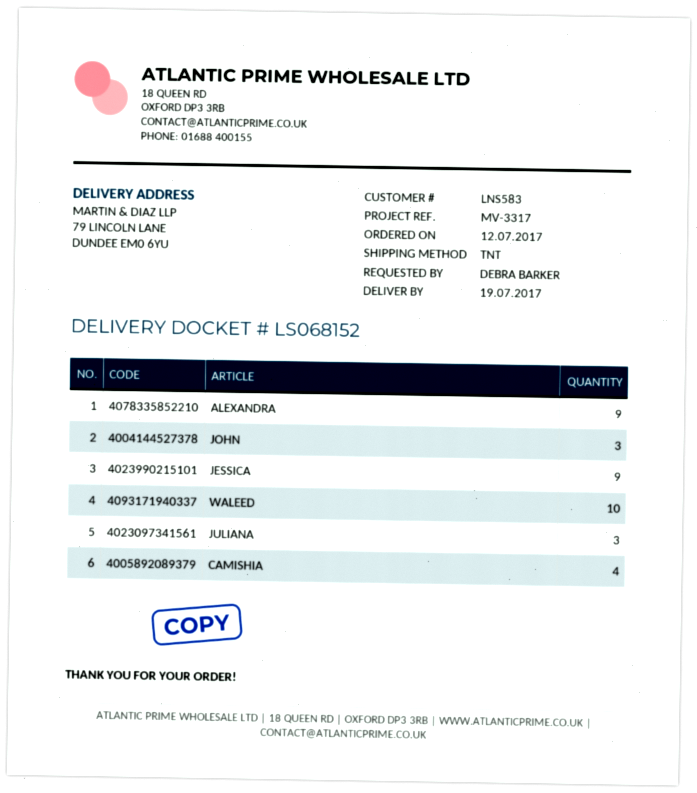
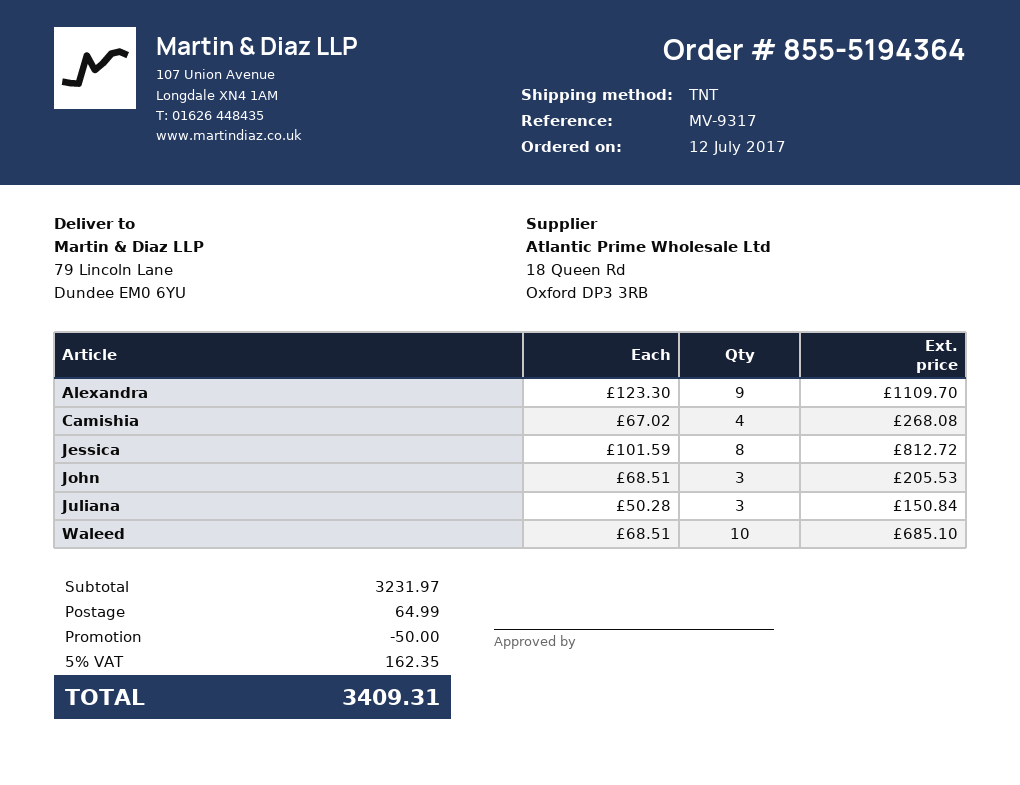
reference: MV-3317 -> MV-9317
JESSICA: 9 -> 8

